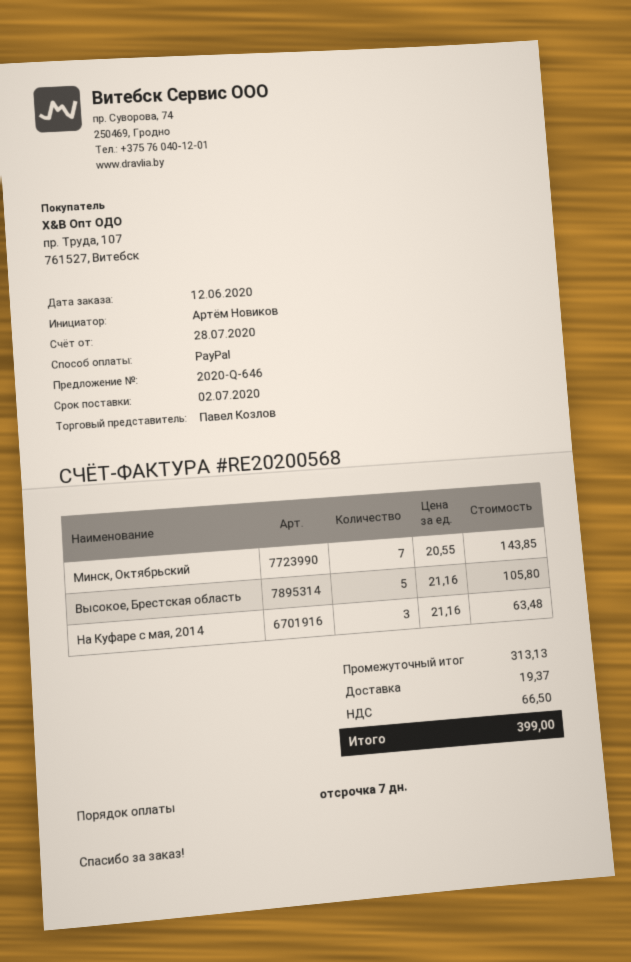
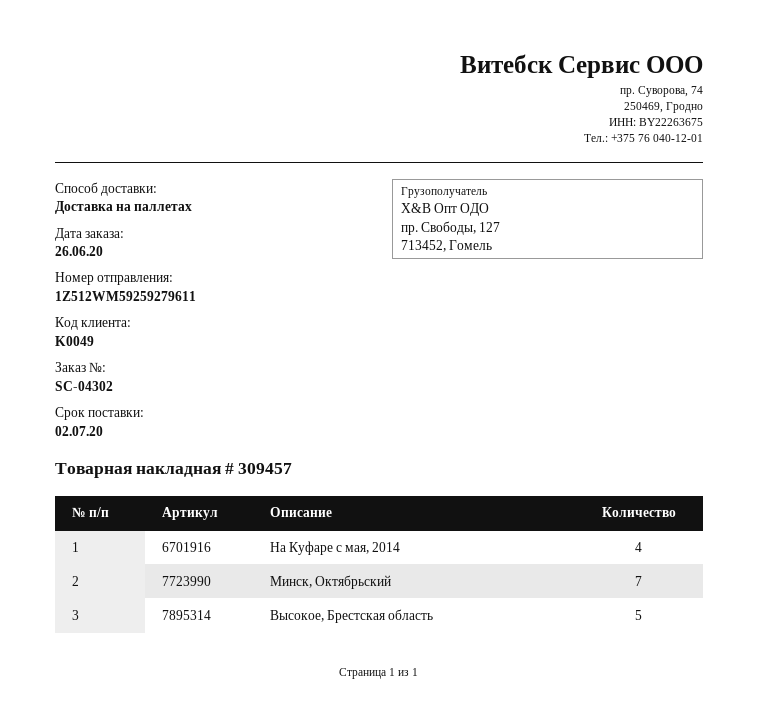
order date: 2020-06-12 -> 2020-06-26
На Куфаре с мая, 2014: 3 -> 4

